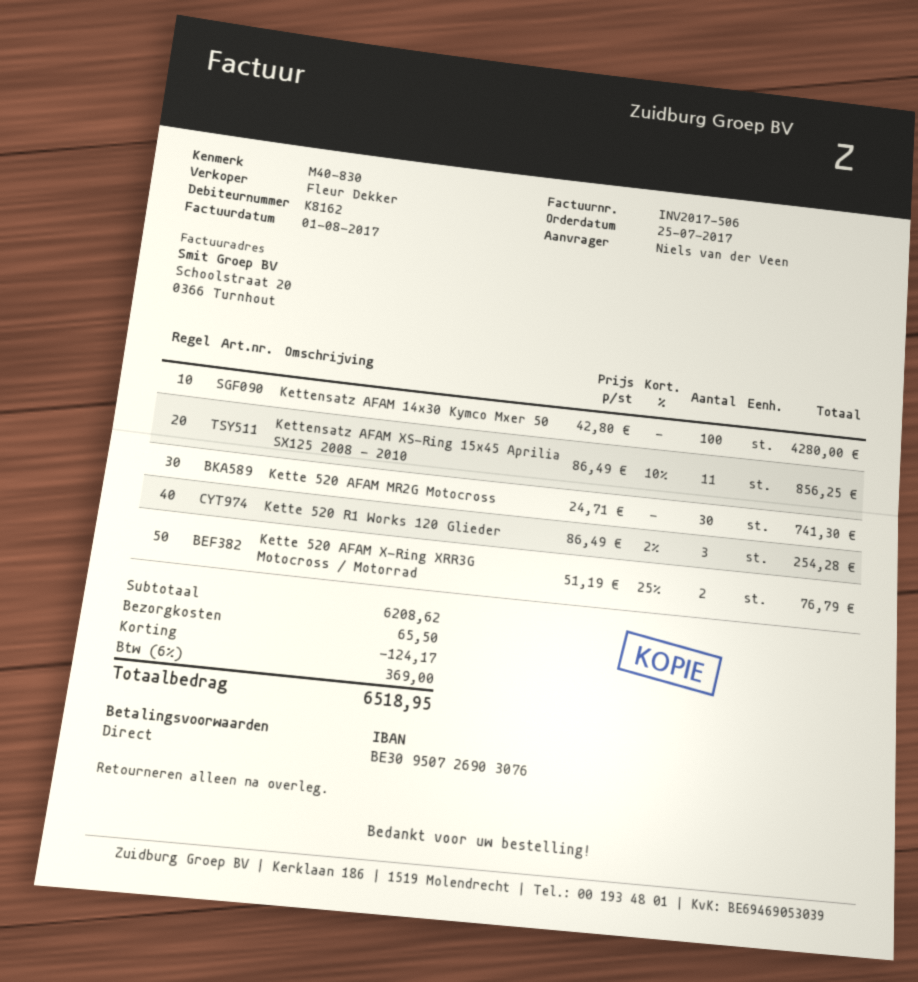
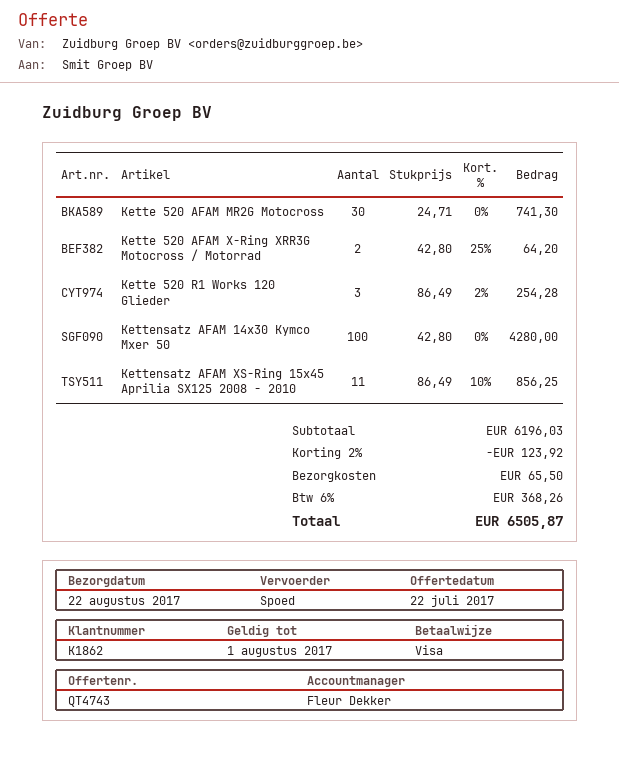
customer number: K8162 -> K1862
Kette 520 AFAM X-Ring XRR3G Motocross / Motorrad: 2 x 51.19 - 25% = 76.79 -> 2 x 42.80 - 25% = 64.20
subtotal: 6208.62 -> 6196.03
discount: 124.17 -> 123.92
tax: 6% = 369.00 -> 6% = 368.26
total: 6518.95 -> 6505.87

